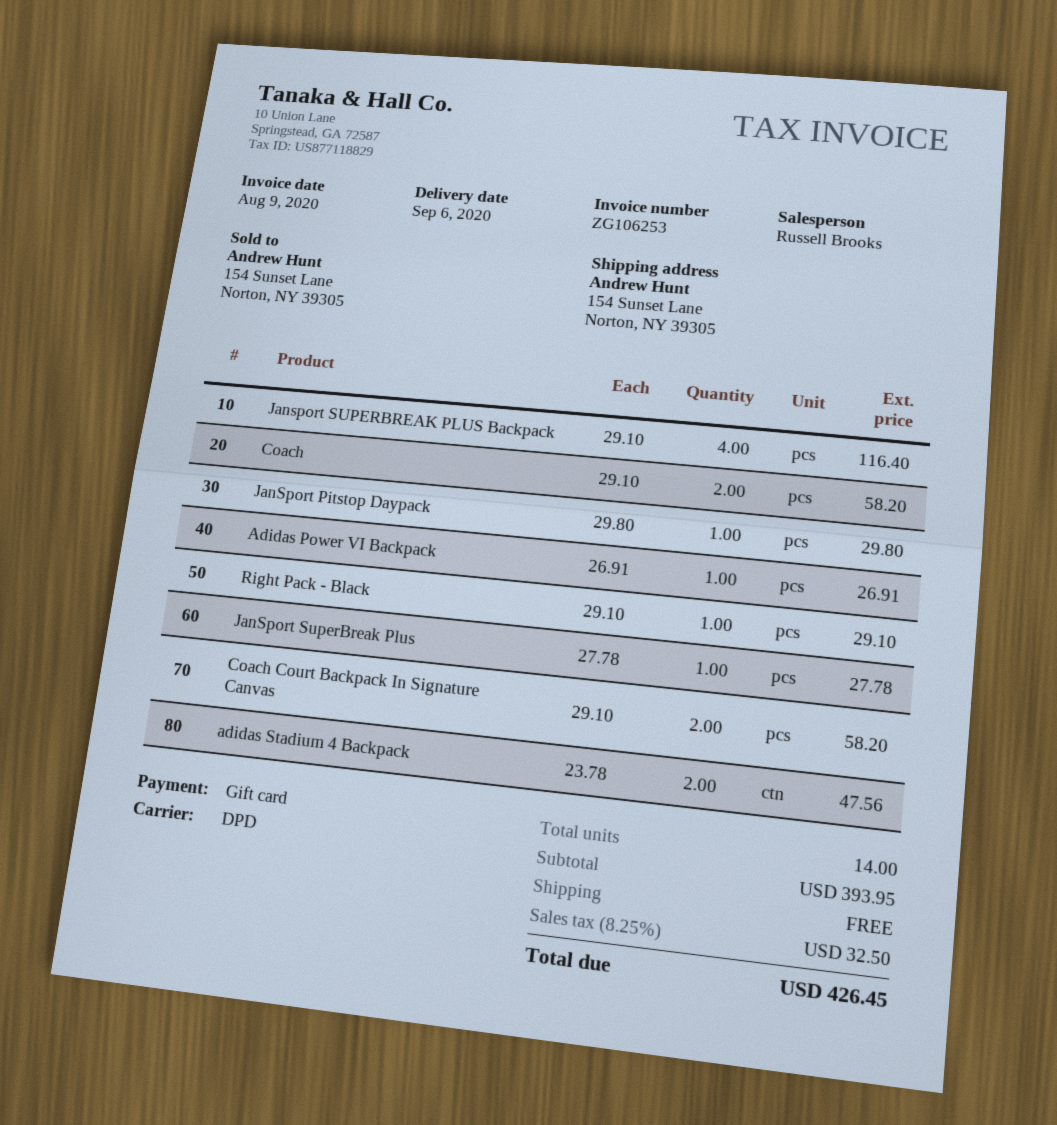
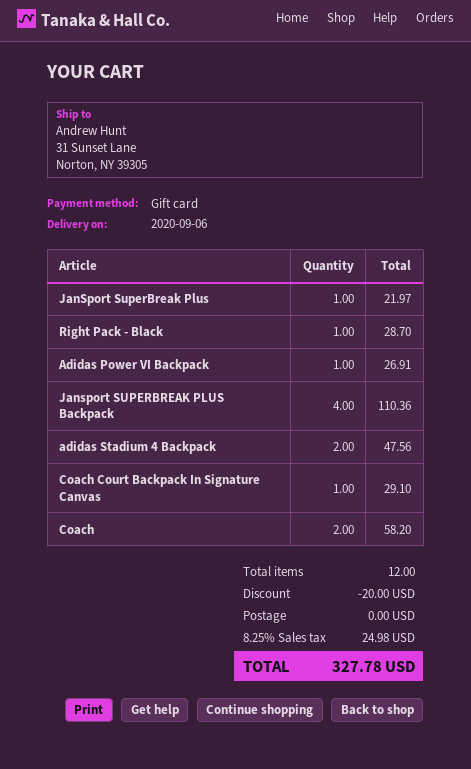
ship to: 154 Sunset Lane, Norton, NY 39305 -> 31 Sunset Lane, Norton, NY 39305
Jansport SUPERBREAK PLUS Backpack: 4 for 116.40 -> 4 for 110.36
JanSport Pitstop Daypack: 1 for 29.80 -> none
Right Pack - Black: 1 for 29.10 -> 1 for 28.70
JanSport SuperBreak Plus: 1 for 27.78 -> 1 for 21.97
Coach Court Backpack In Signature Canvas: 2 for 58.20 -> 1 for 29.10
total quantity: 14 -> 12
discount: none -> 20.00
tax: 8.25% = 32.50 -> 8.25% = 24.98
total: 426.45 -> 327.78

